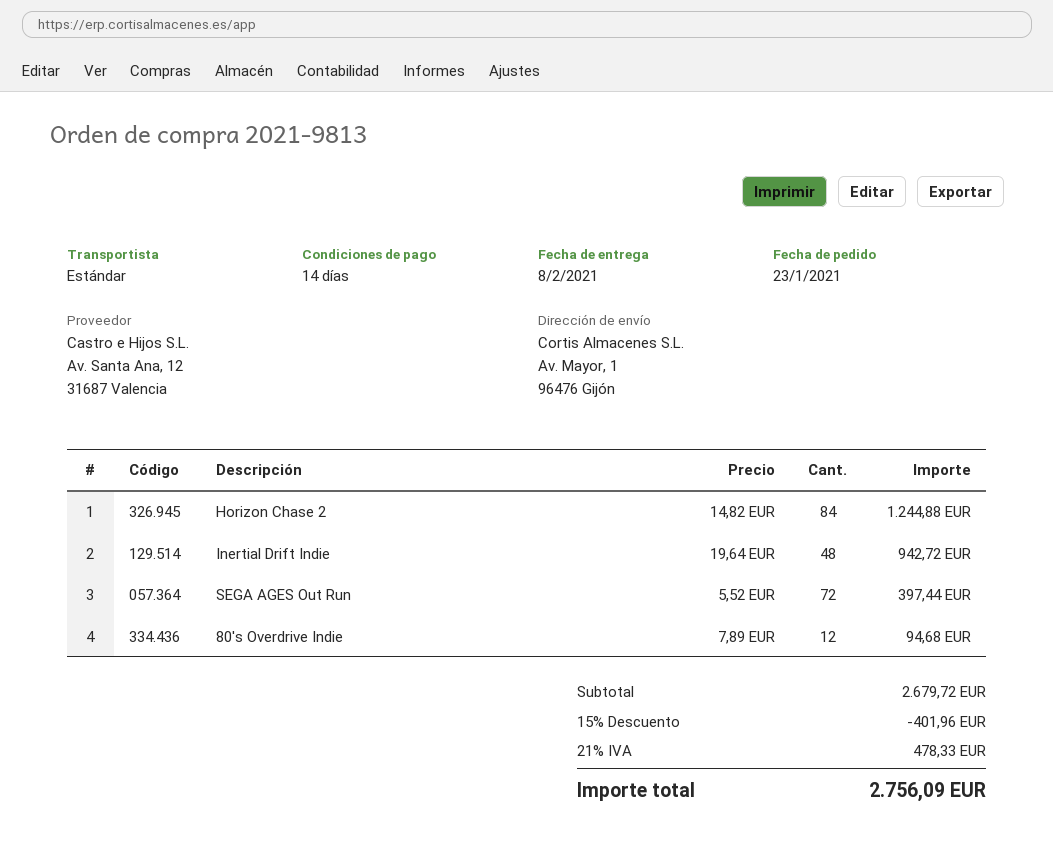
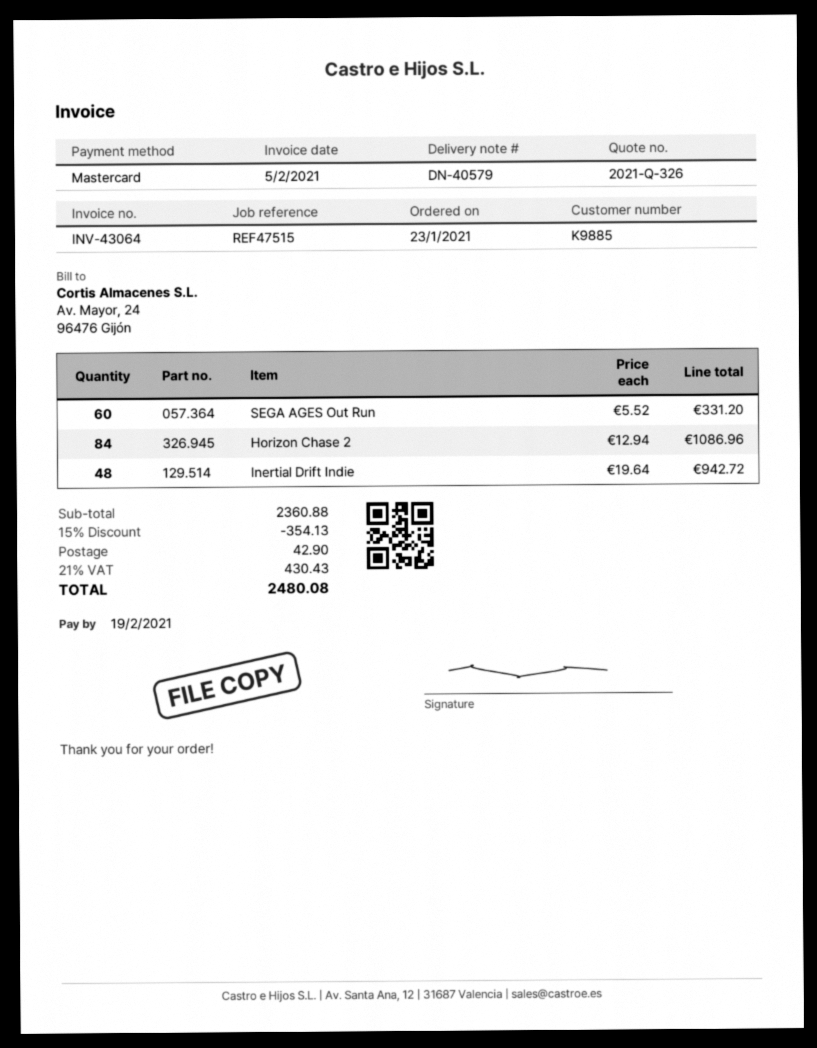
Horizon Chase 2: 84 x 14.82 = 1244.88 -> 84 x 12.94 = 1086.96
SEGA AGES Out Run: 72 x 5.52 = 397.44 -> 60 x 5.52 = 331.20
80's Overdrive Indie: 12 x 7.89 = 94.68 -> none
subtotal: 2679.72 -> 2360.88
discount: 15% = 401.96 -> 15% = 354.13
shipping: none -> 42.90
tax: 21% = 478.33 -> 21% = 430.43
total: 2756.09 -> 2480.08

